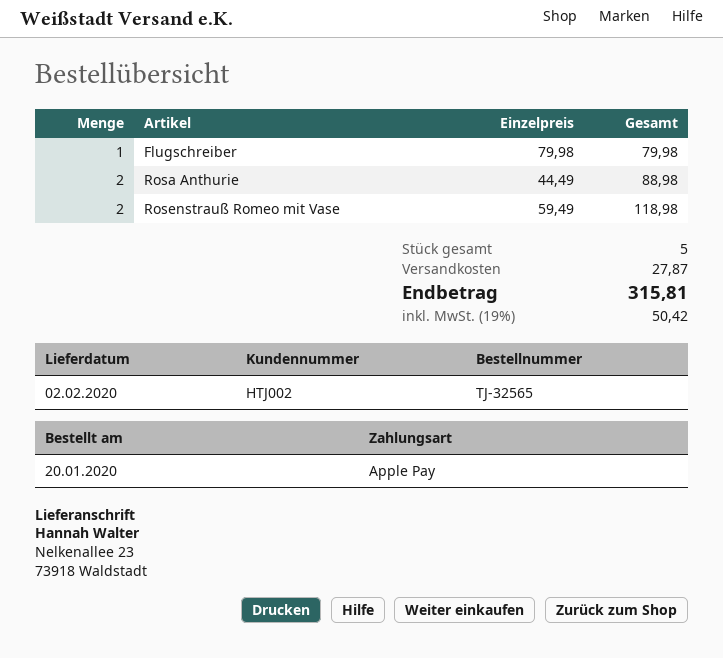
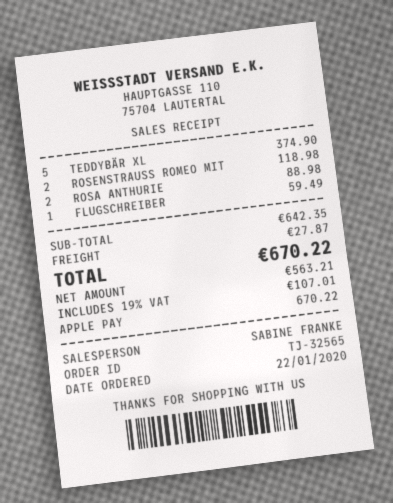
order date: 2020-01-20 -> 2020-01-22
Flugschreiber: 1 for 79.98 -> 1 for 59.49
TEDDYBÄR XL: none -> 5 for 374.90
tax: 19% = 50.42 -> 19% = 107.01
total: 315.81 -> 670.22

